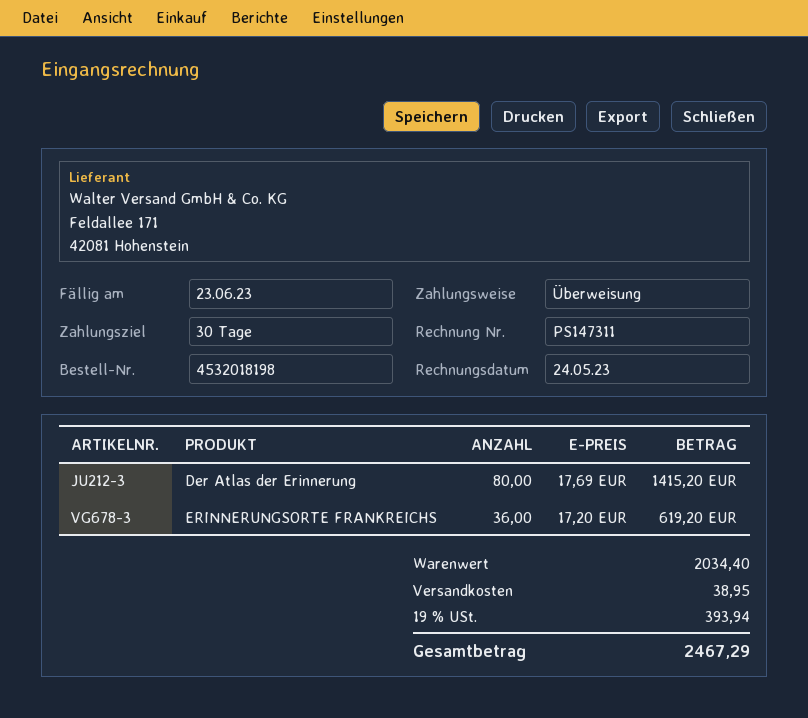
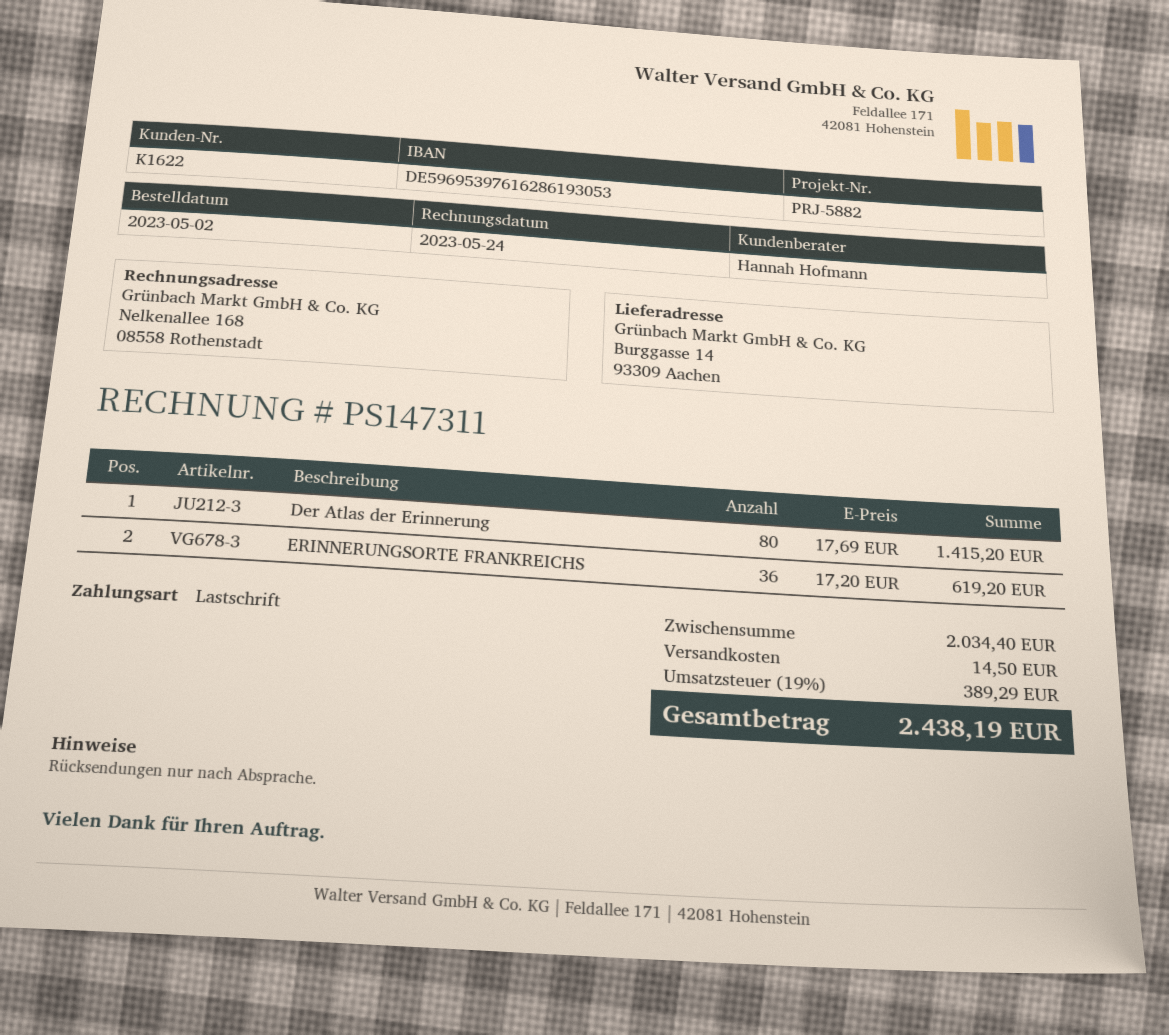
payment method: bank transfer -> direct debit
shipping: 38.95 -> 14.50
tax: 19% = 393.94 -> 19% = 389.29
total: 2467.29 -> 2438.19

